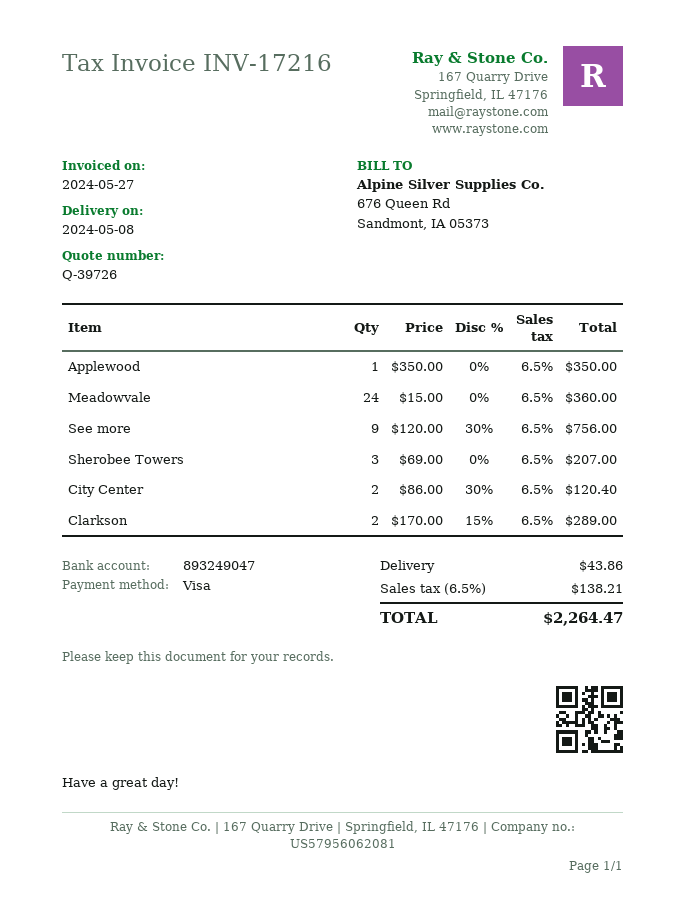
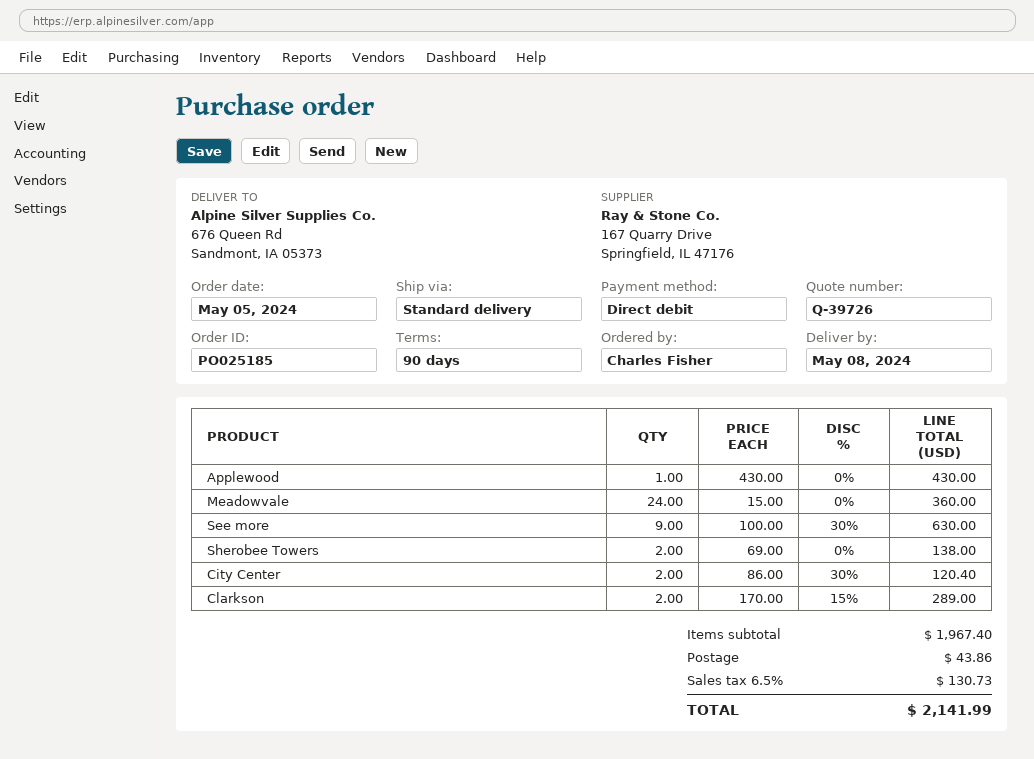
payment method: Visa -> direct debit
Applewood: 1 x 350.00 = 350.00 -> 1 x 430.00 = 430.00
See more: 9 x 120.00 - 30% = 756.00 -> 9 x 100.00 - 30% = 630.00
Sherobee Towers: 3 x 69.00 = 207.00 -> 2 x 69.00 = 138.00
tax: 6.5% = 138.21 -> 6.5% = 130.73
total: 2264.47 -> 2141.99

